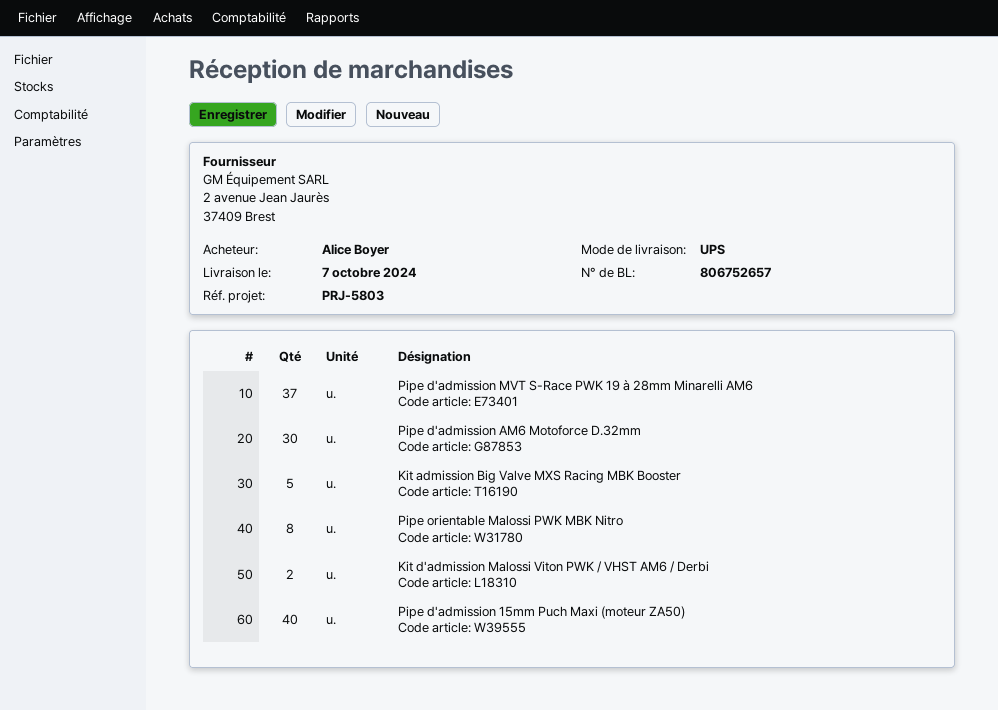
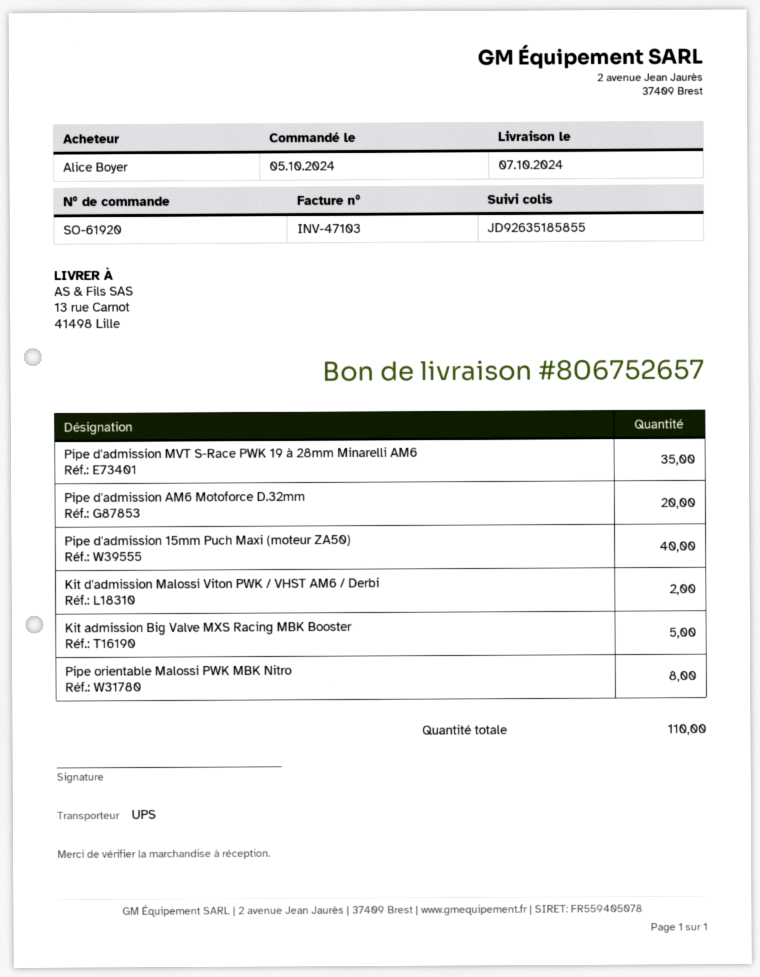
Pipe d'admission MVT S-Race PWK 19 à 28mm Minarelli AM6: 37 -> 35
Pipe d'admission AM6 Motoforce D.32mm: 30 -> 20

